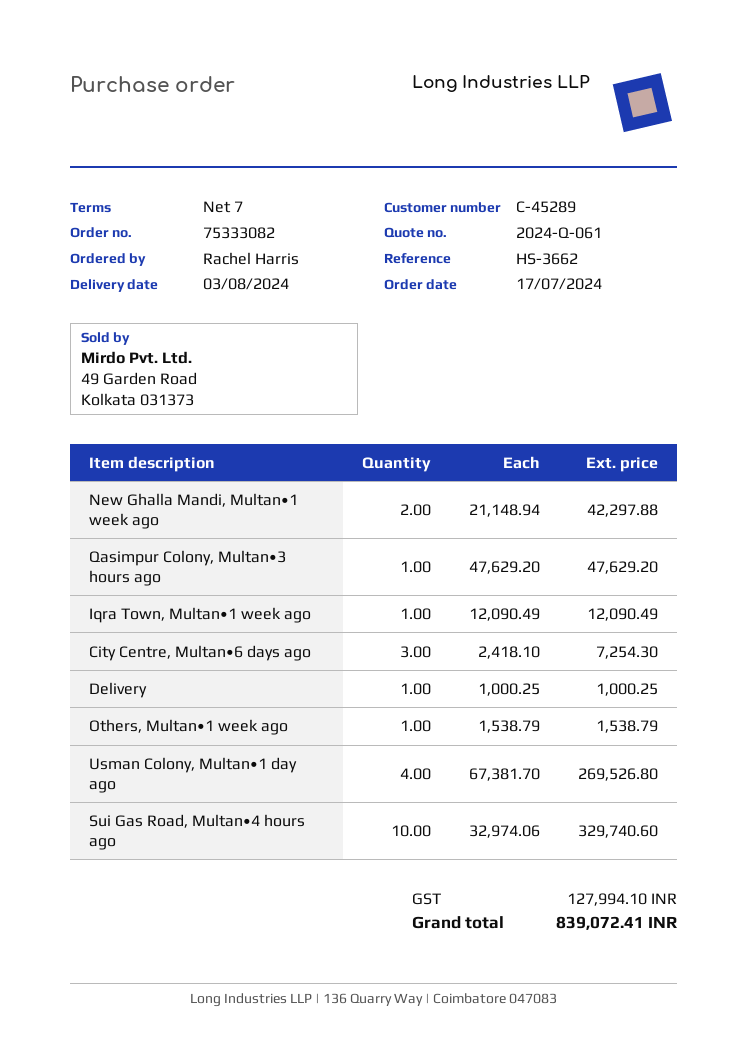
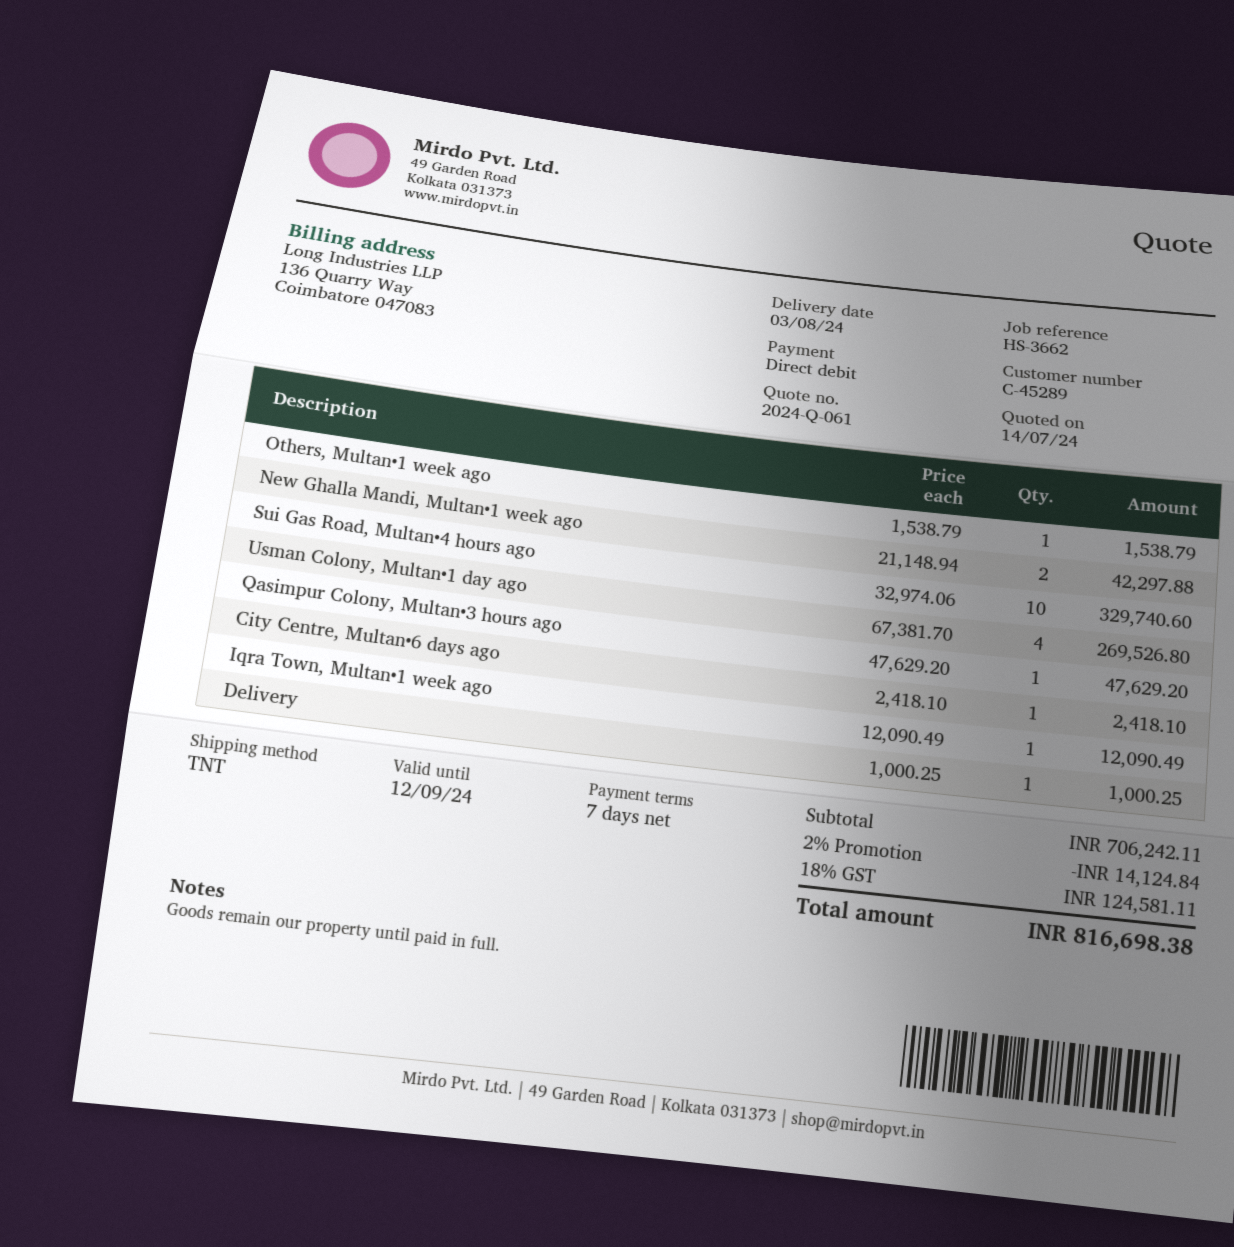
City Centre, Multan•6 days ago: 3 x 2418.10 = 7254.30 -> 1 x 2418.10 = 2418.10
discount: none -> 2% = 14124.84
tax: 127994.10 -> 124581.11
total: 839072.41 -> 816698.38

